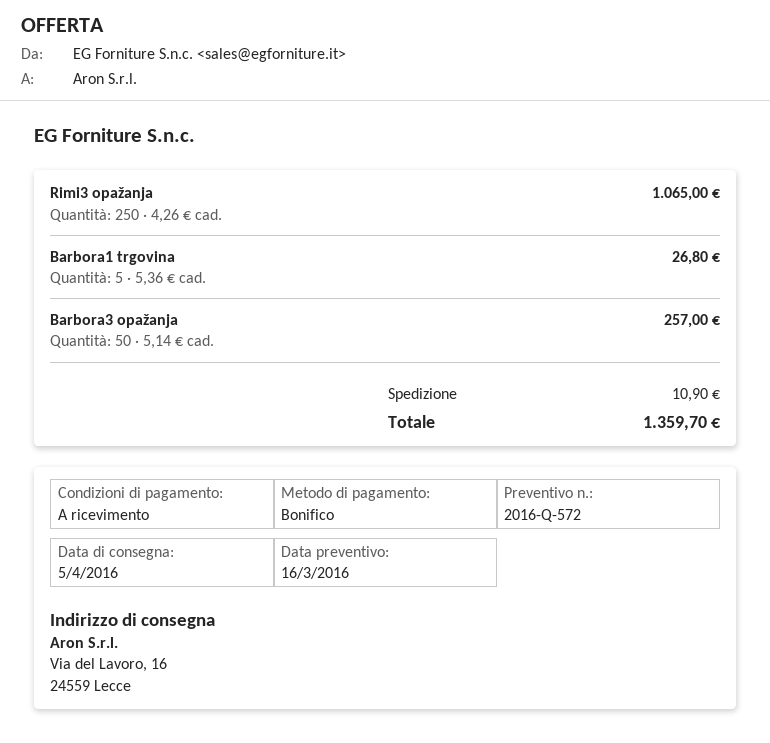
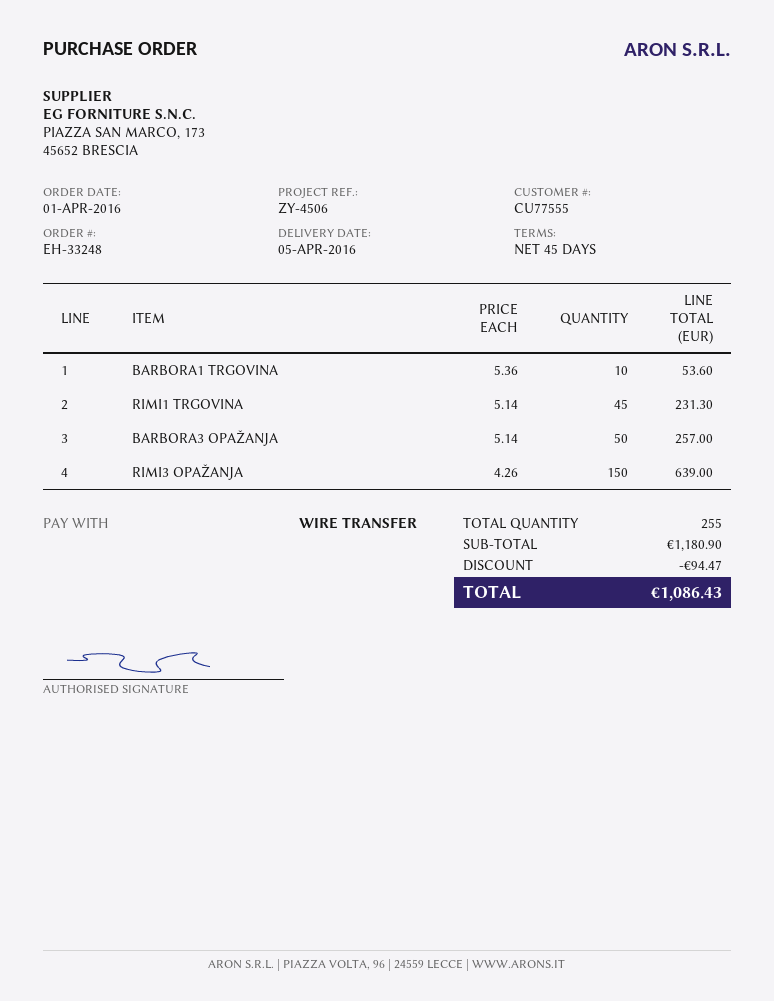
payment terms: on receipt -> 45 days
Rimi3 opažanja: 250 x 4.26 = 1065.00 -> 150 x 4.26 = 639.00
Barbora1 trgovina: 5 x 5.36 = 26.80 -> 10 x 5.36 = 53.60
RIMI1 TRGOVINA: none -> 45 x 5.14 = 231.30
discount: none -> 94.47
shipping: 10.90 -> none
total: 1359.70 -> 1086.43

